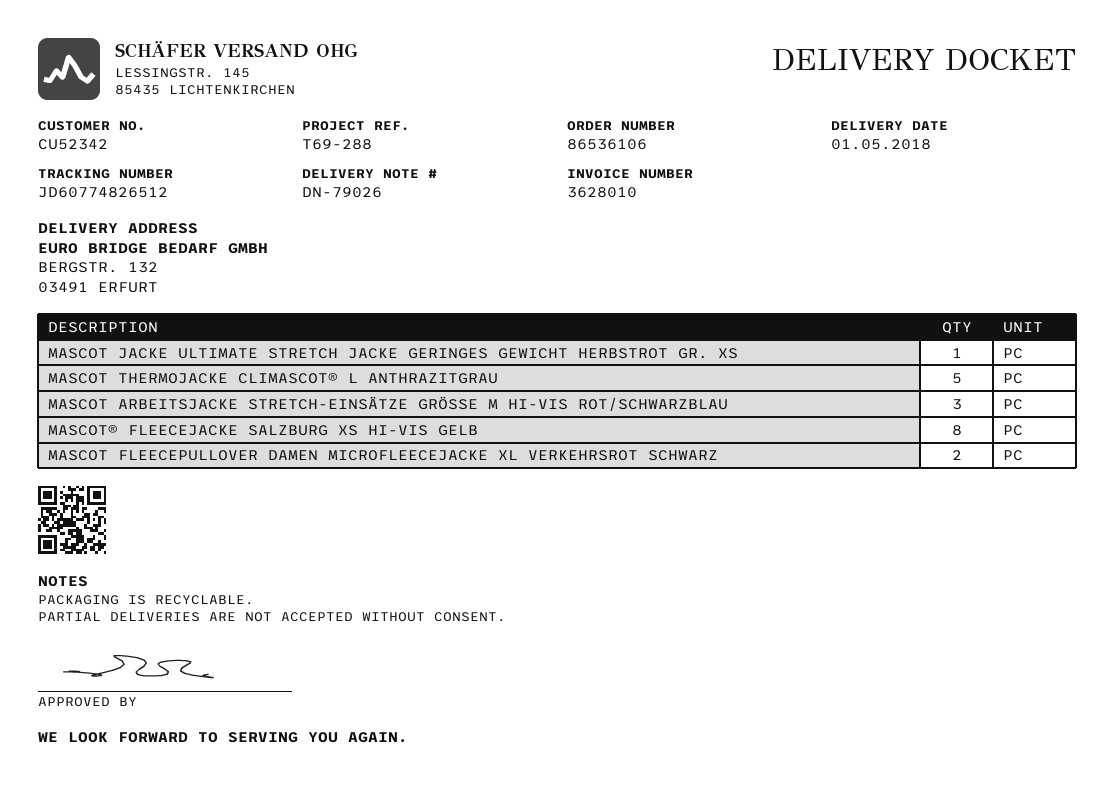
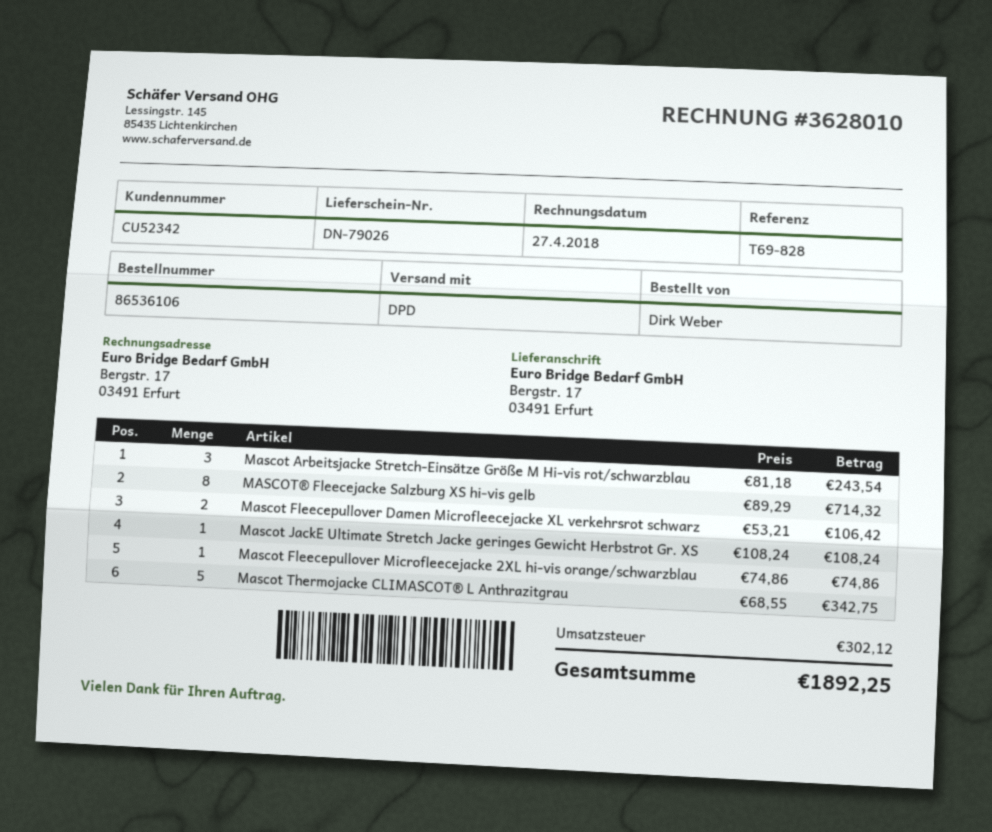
reference: T69-288 -> T69-828
ship to: BERGSTR. 132, 03491 ERFURT -> Bergstr. 17, 03491 Erfurt
Mascot Fleecepullover Microfleecejacke 2XL hi-vis orange/schwarzblau: none -> 1

